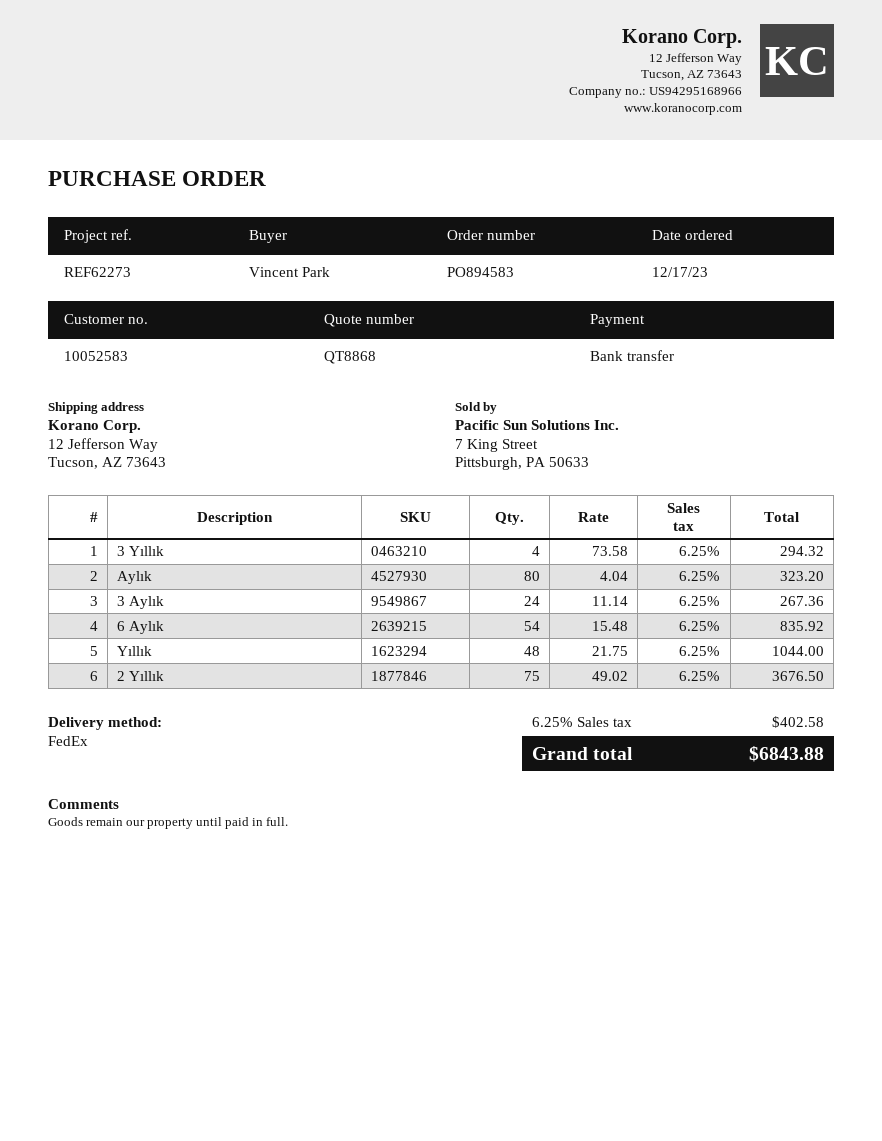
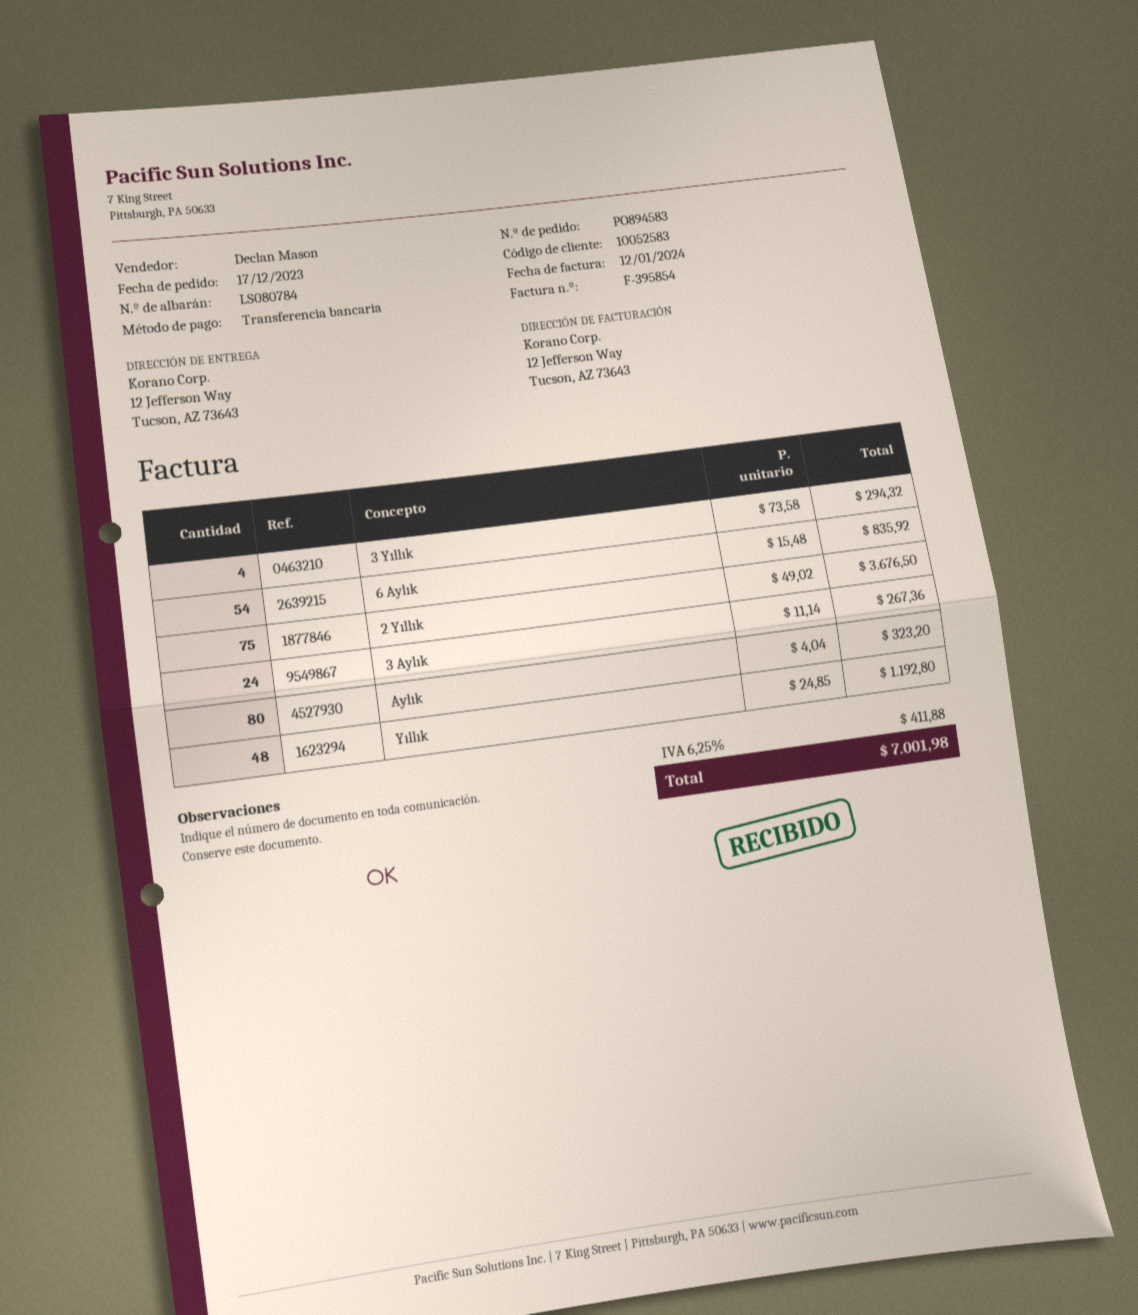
Yıllık: 48 x 21.75 = 1044.00 -> 48 x 24.85 = 1192.80
tax: 6.25% = 402.58 -> 6.25% = 411.88
total: 6843.88 -> 7001.98

